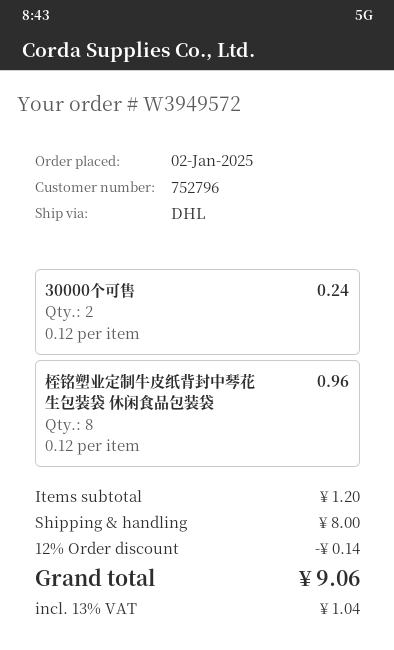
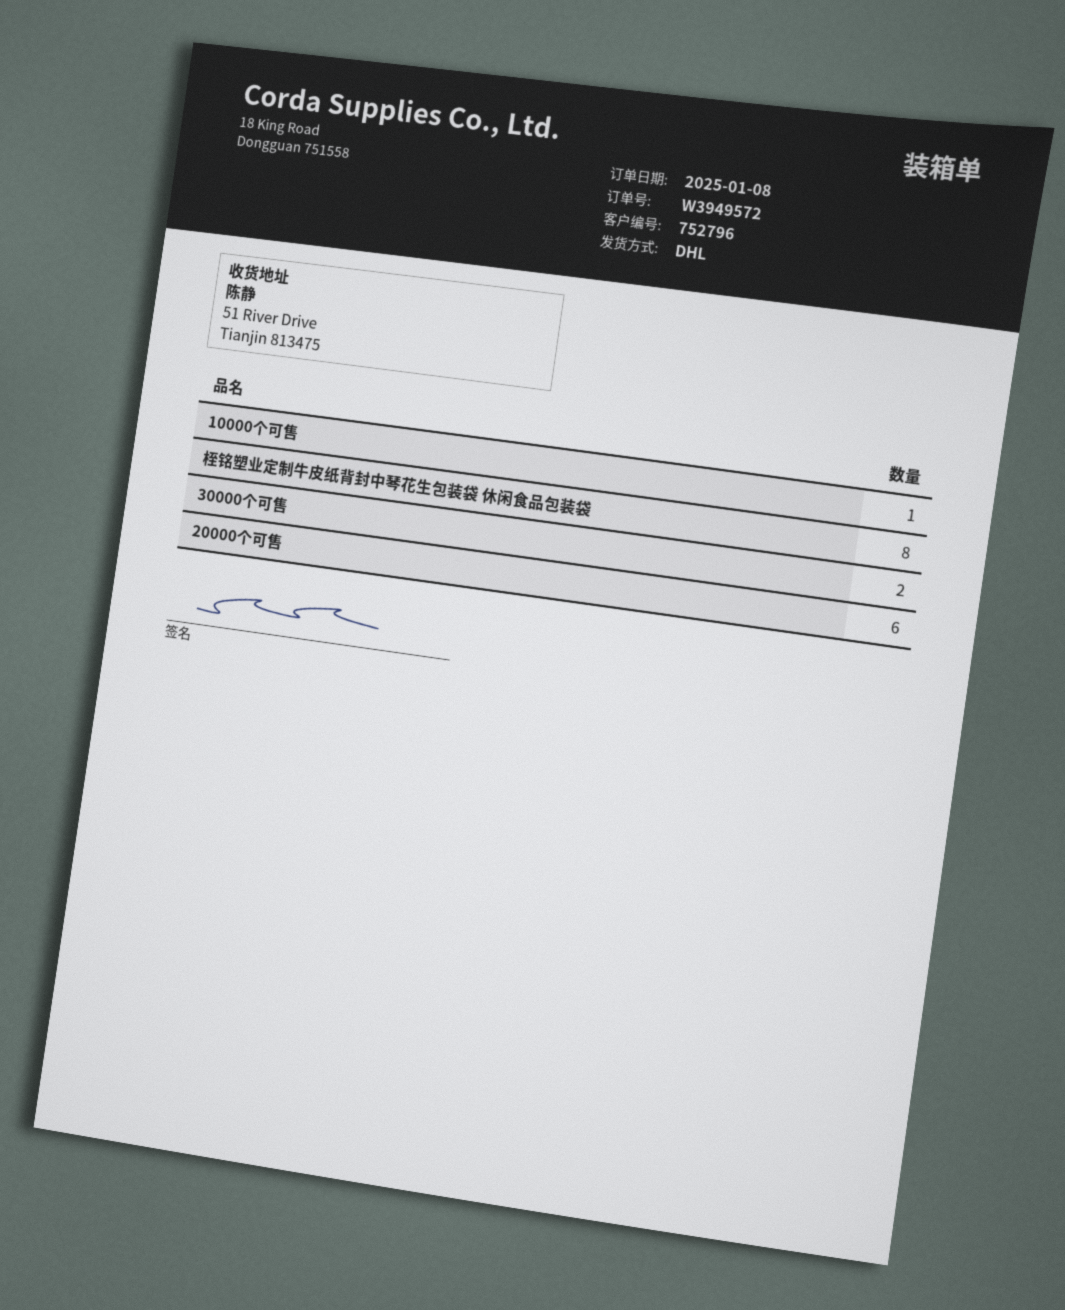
order date: 2025-01-02 -> 2025-01-08
10000个可售: none -> 1
20000个可售: none -> 6

